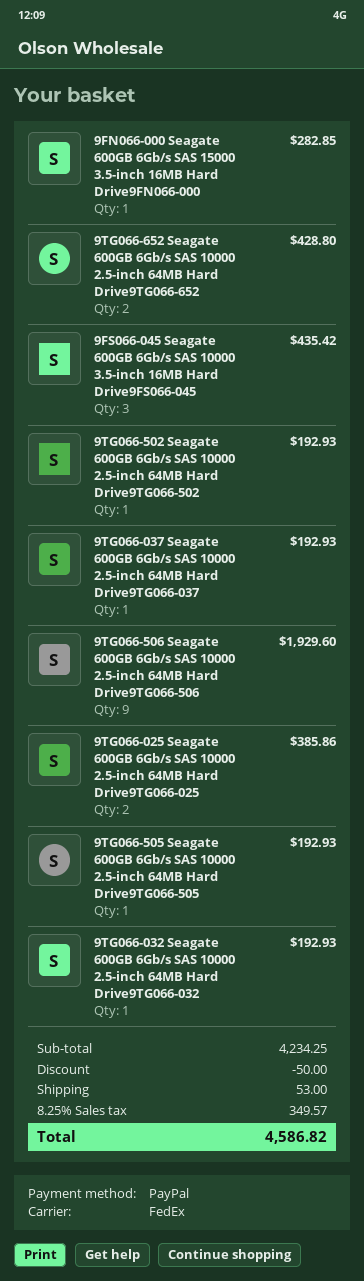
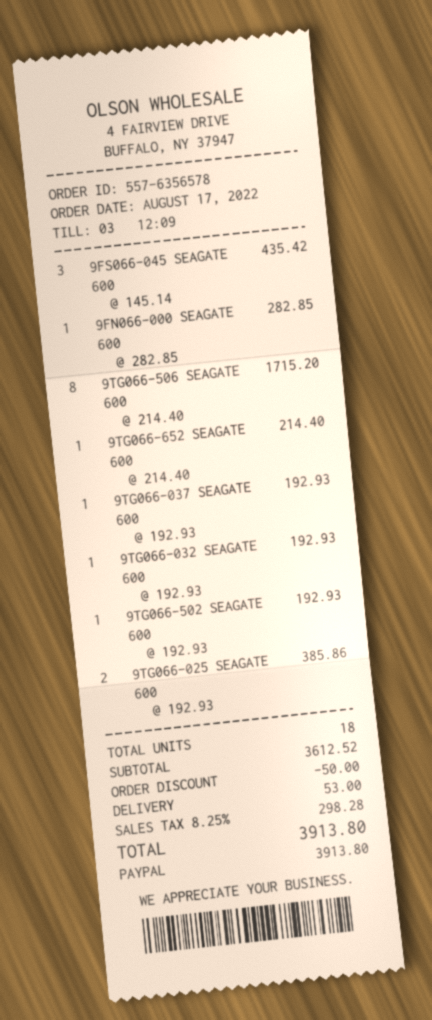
9TG066-652 Seagate 600GB 6Gb/s SAS 10000 2.5-inch 64MB Hard Drive9TG066-652: 2 for 428.80 -> 1 for 214.40
9TG066-506 Seagate 600GB 6Gb/s SAS 10000 2.5-inch 64MB Hard Drive9TG066-506: 9 for 1929.60 -> 8 for 1715.20
9TG066-505 Seagate 600GB 6Gb/s SAS 10000 2.5-inch 64MB Hard Drive9TG066-505: 1 for 192.93 -> none
subtotal: 4234.25 -> 3612.52
tax: 8.25% = 349.57 -> 8.25% = 298.28
total: 4586.82 -> 3913.80

